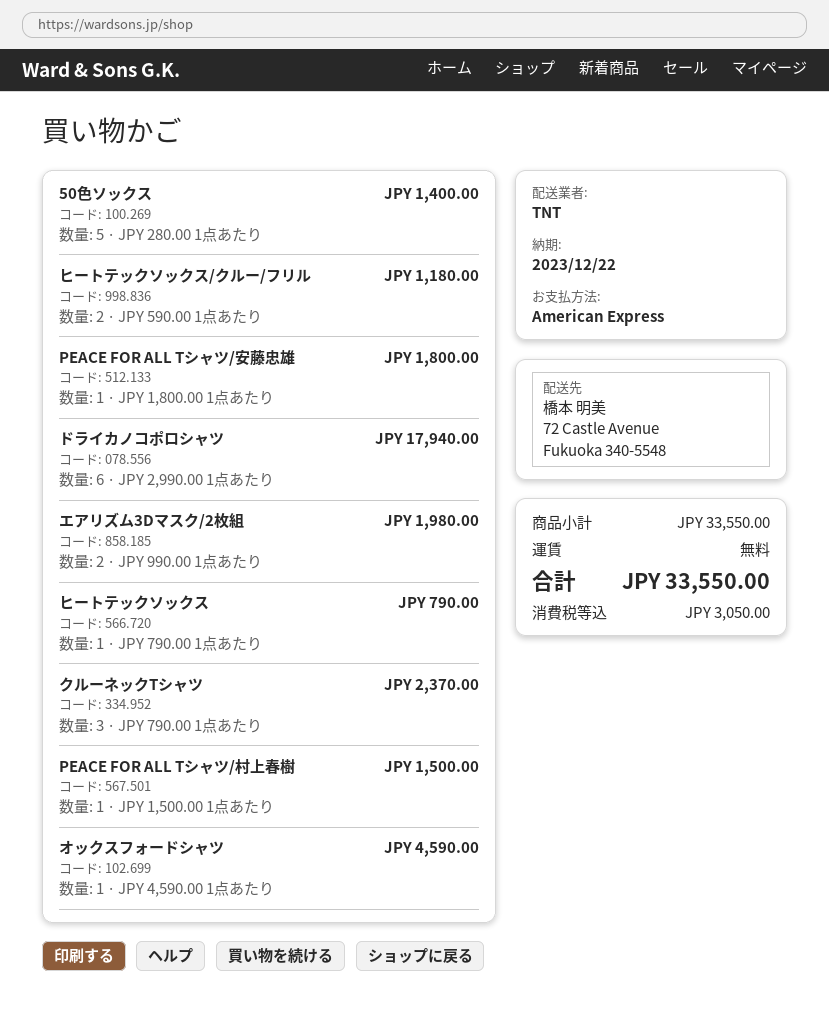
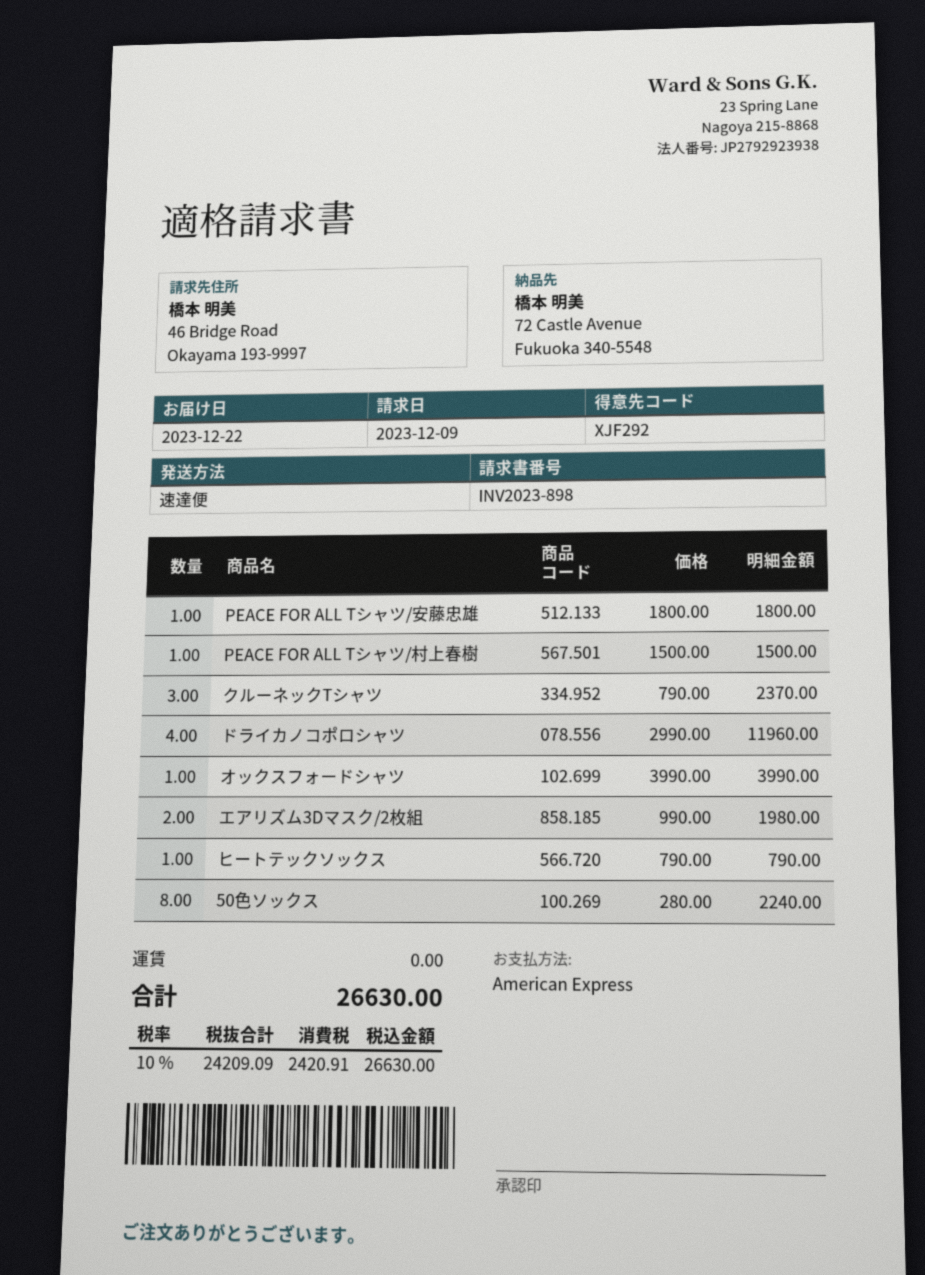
shipping method: TNT -> express
50色ソックス: 5 x 280.00 = 1400.00 -> 8 x 280.00 = 2240.00
ヒートテックソックス/クルー/フリル: 2 x 590.00 = 1180.00 -> none
ドライカノコポロシャツ: 6 x 2990.00 = 17940.00 -> 4 x 2990.00 = 11960.00
オックスフォードシャツ: 1 x 4590.00 = 4590.00 -> 1 x 3990.00 = 3990.00
tax: 3050.00 -> 2420.91
total: 33550.00 -> 26630.00

